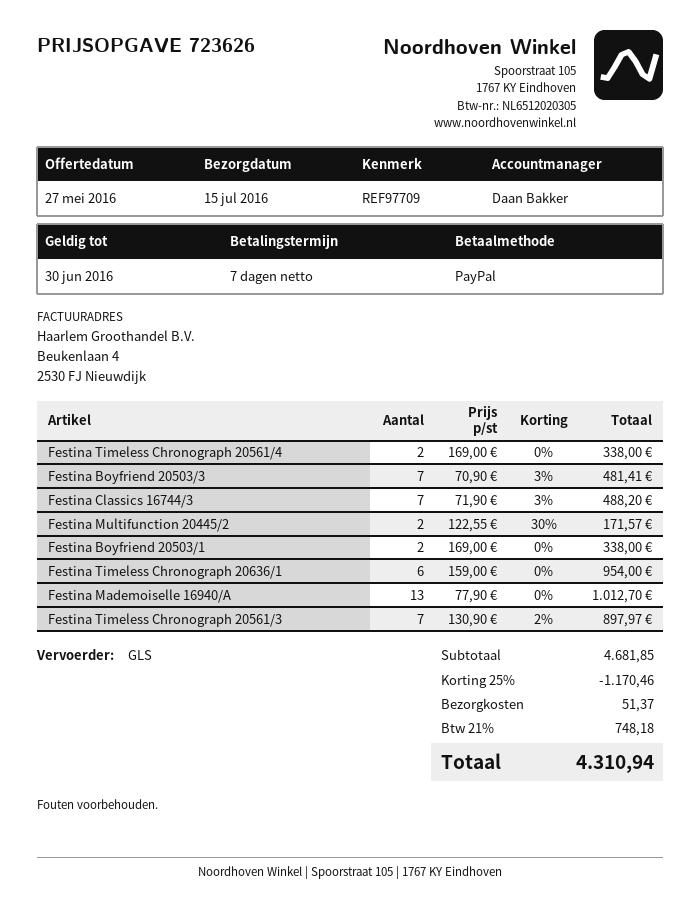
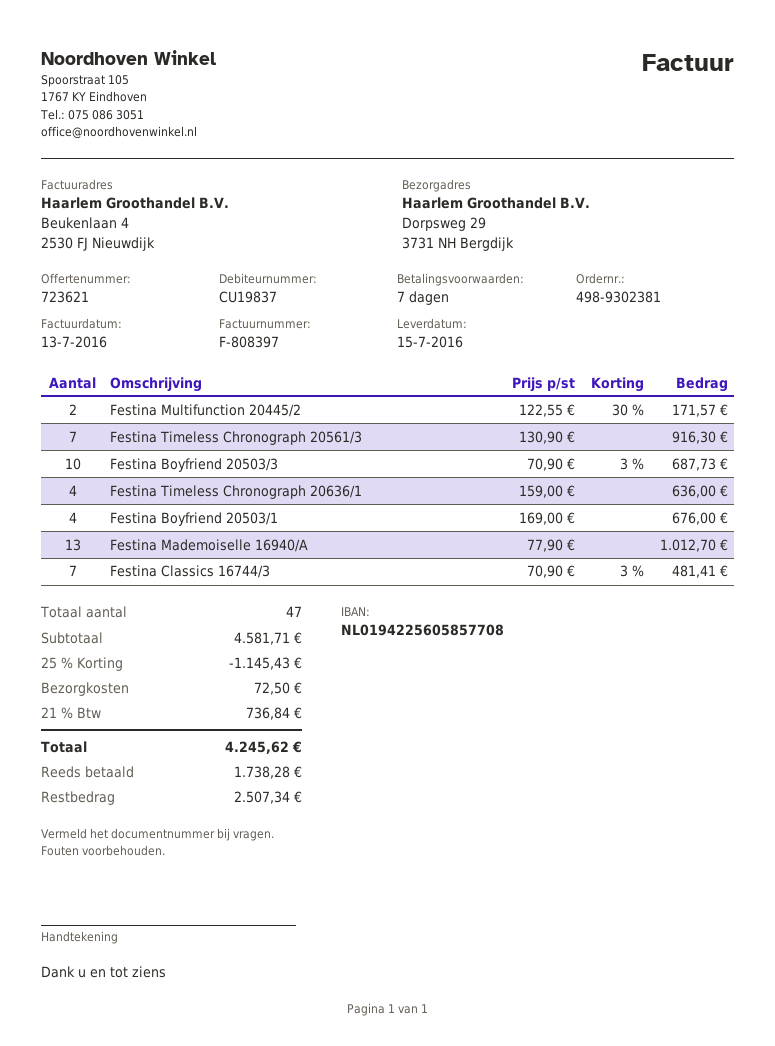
quote number: 723626 -> 723621
Festina Timeless Chronograph 20561/4: 2 x 169.00 = 338.00 -> none
Festina Boyfriend 20503/3: 7 x 70.90 - 3% = 481.41 -> 10 x 70.90 - 3% = 687.73
Festina Classics 16744/3: 7 x 71.90 - 3% = 488.20 -> 7 x 70.90 - 3% = 481.41
Festina Boyfriend 20503/1: 2 x 169.00 = 338.00 -> 4 x 169.00 = 676.00
Festina Timeless Chronograph 20636/1: 6 x 159.00 = 954.00 -> 4 x 159.00 = 636.00
Festina Timeless Chronograph 20561/3: 7 x 130.90 - 2% = 897.97 -> 7 x 130.90 = 916.30
subtotal: 4681.85 -> 4581.71
discount: 25% = 1170.46 -> 25% = 1145.43
shipping: 51.37 -> 72.50
tax: 21% = 748.18 -> 21% = 736.84
total: 4310.94 -> 4245.62

